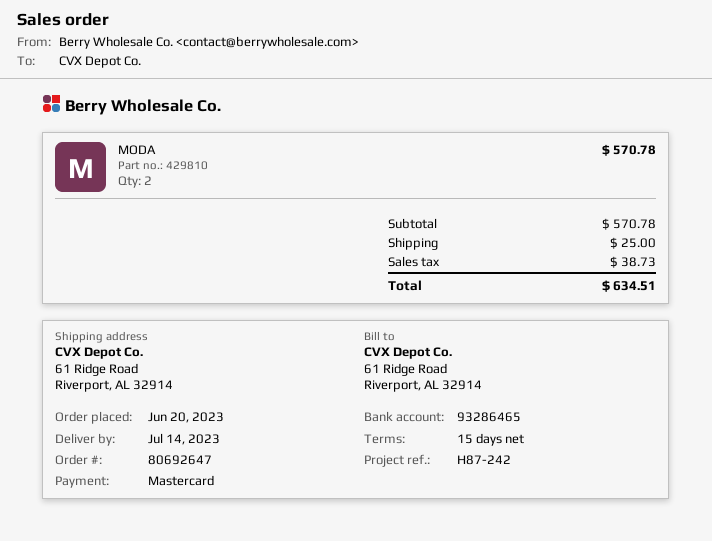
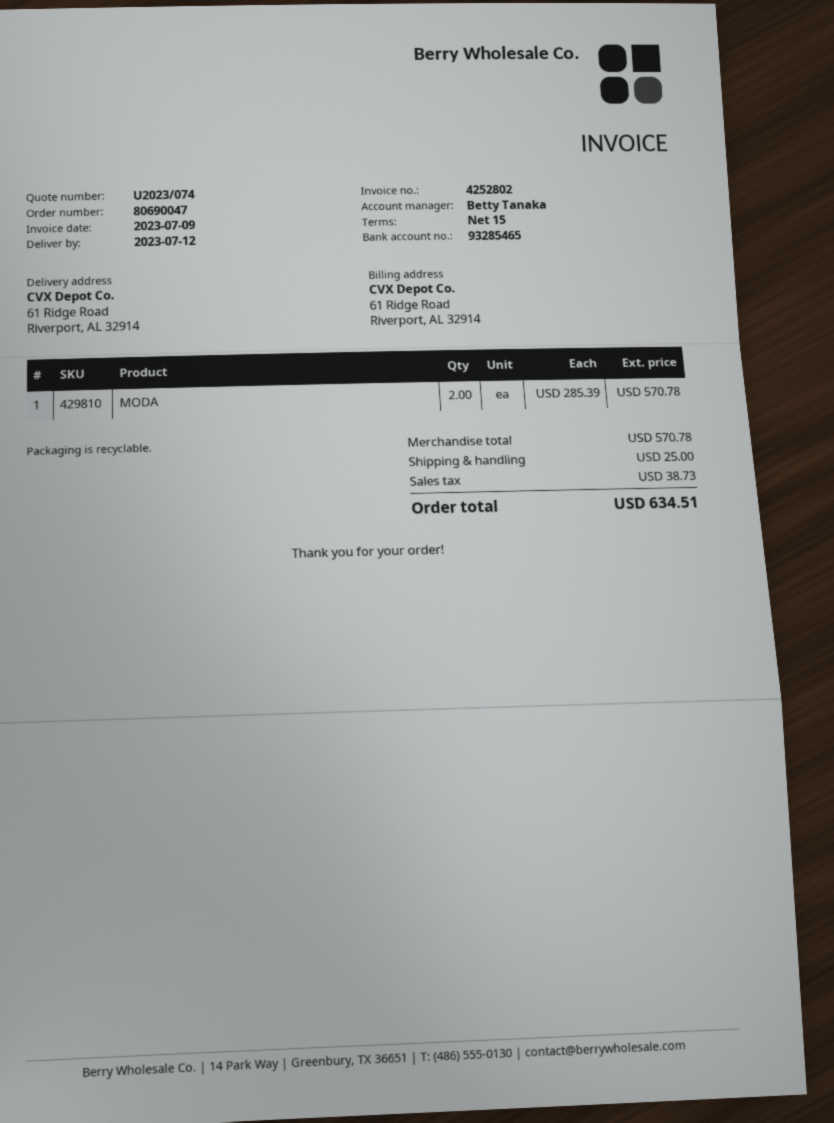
order number: 80692647 -> 80690047
delivery date: 2023-07-14 -> 2023-07-12
bank account: 93286465 -> 93285465

